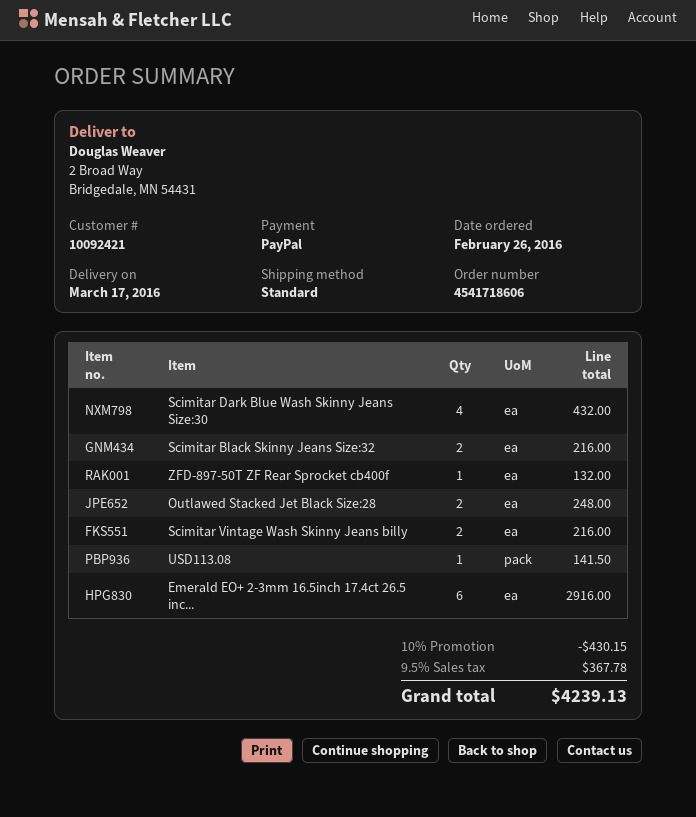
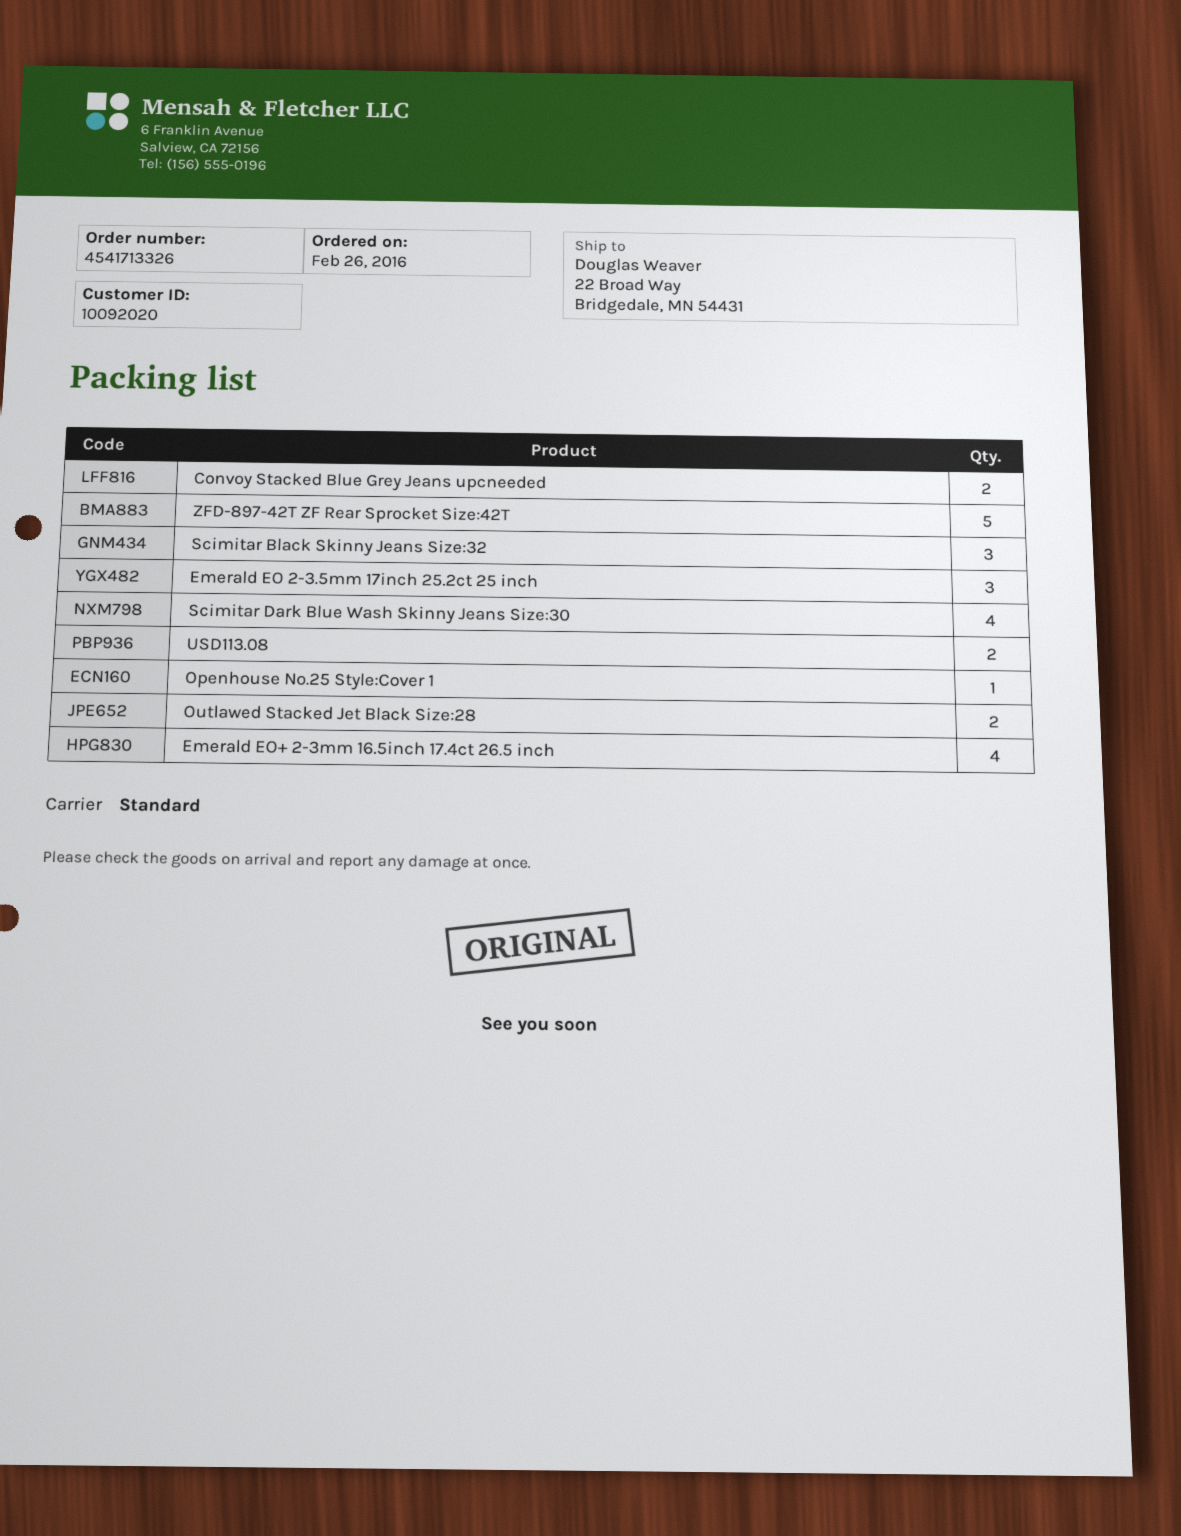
order number: 4541718606 -> 4541713326
customer number: 10092421 -> 10092020
ship to: 2 Broad Way, Bridgedale, MN 54431 -> 22 Broad Way, Bridgedale, MN 54431
Scimitar Black Skinny Jeans Size:32: 2 -> 3
ZFD-897-50T ZF Rear Sprocket cb400f: 1 -> none
Scimitar Vintage Wash Skinny Jeans billy: 2 -> none
USD113.08: 1 -> 2
Emerald EO+ 2-3mm 16.5inch 17.4ct 26.5 inc...: 6 -> 4
Convoy Stacked Blue Grey Jeans upcneeded: none -> 2
ZFD-897-42T ZF Rear Sprocket Size:42T: none -> 5
Emerald EO 2-3.5mm 17inch 25.2ct 25 inch: none -> 3
Openhouse No.25 Style:Cover 1: none -> 1

